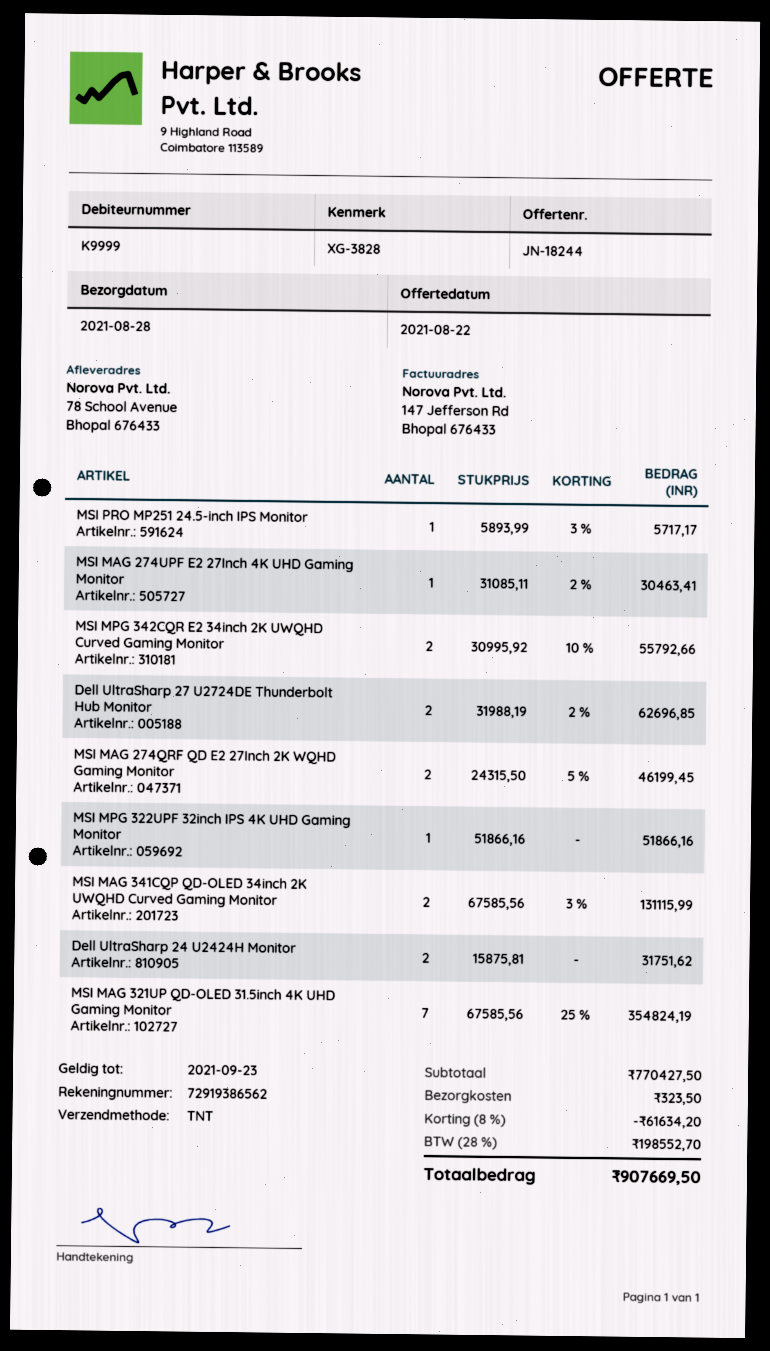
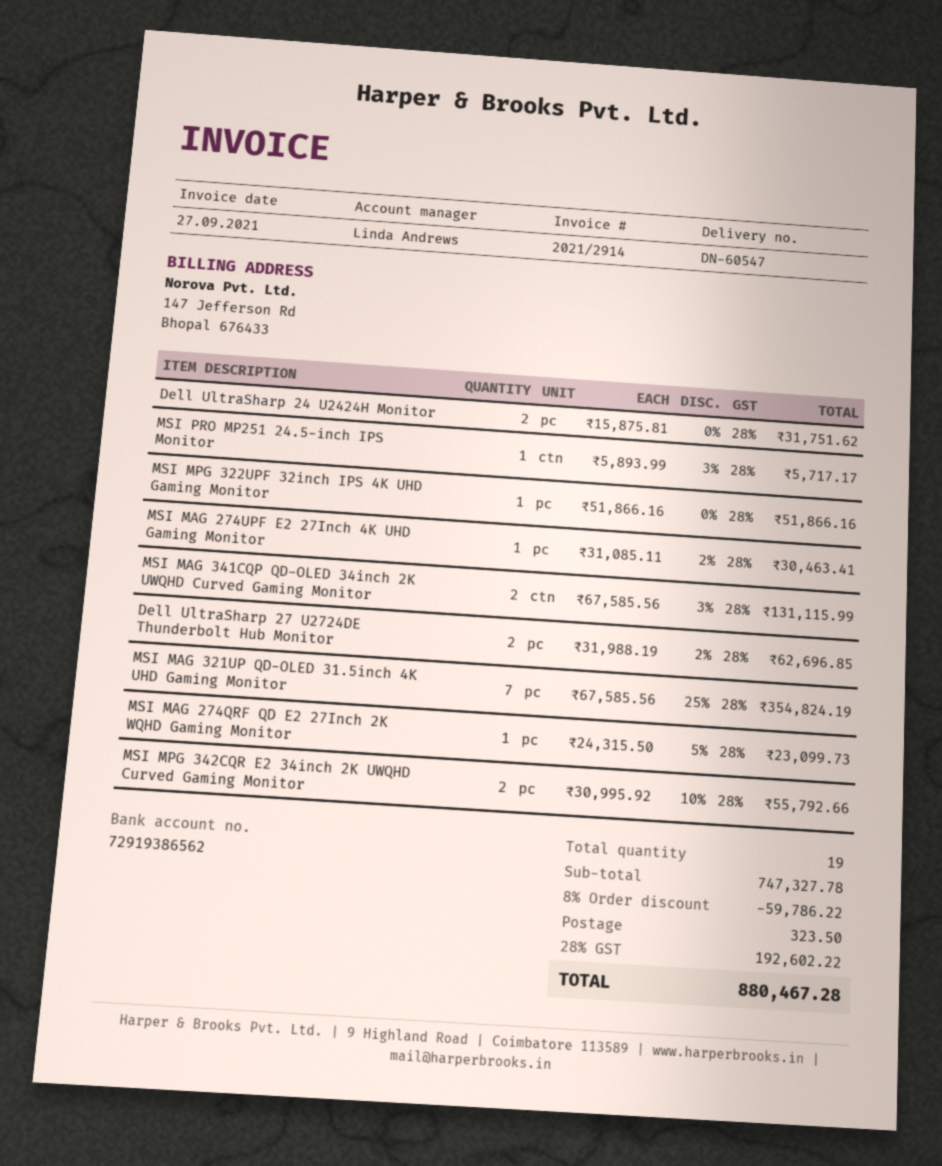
MSI MAG 274QRF QD E2 27Inch 2K WQHD Gaming Monitor: 2 x 24315.50 - 5% = 46199.45 -> 1 x 24315.50 - 5% = 23099.73
subtotal: 770427.50 -> 747327.78
discount: 8% = 61634.20 -> 8% = 59786.22
tax: 28% = 198552.70 -> 28% = 192602.22
total: 907669.50 -> 880467.28

